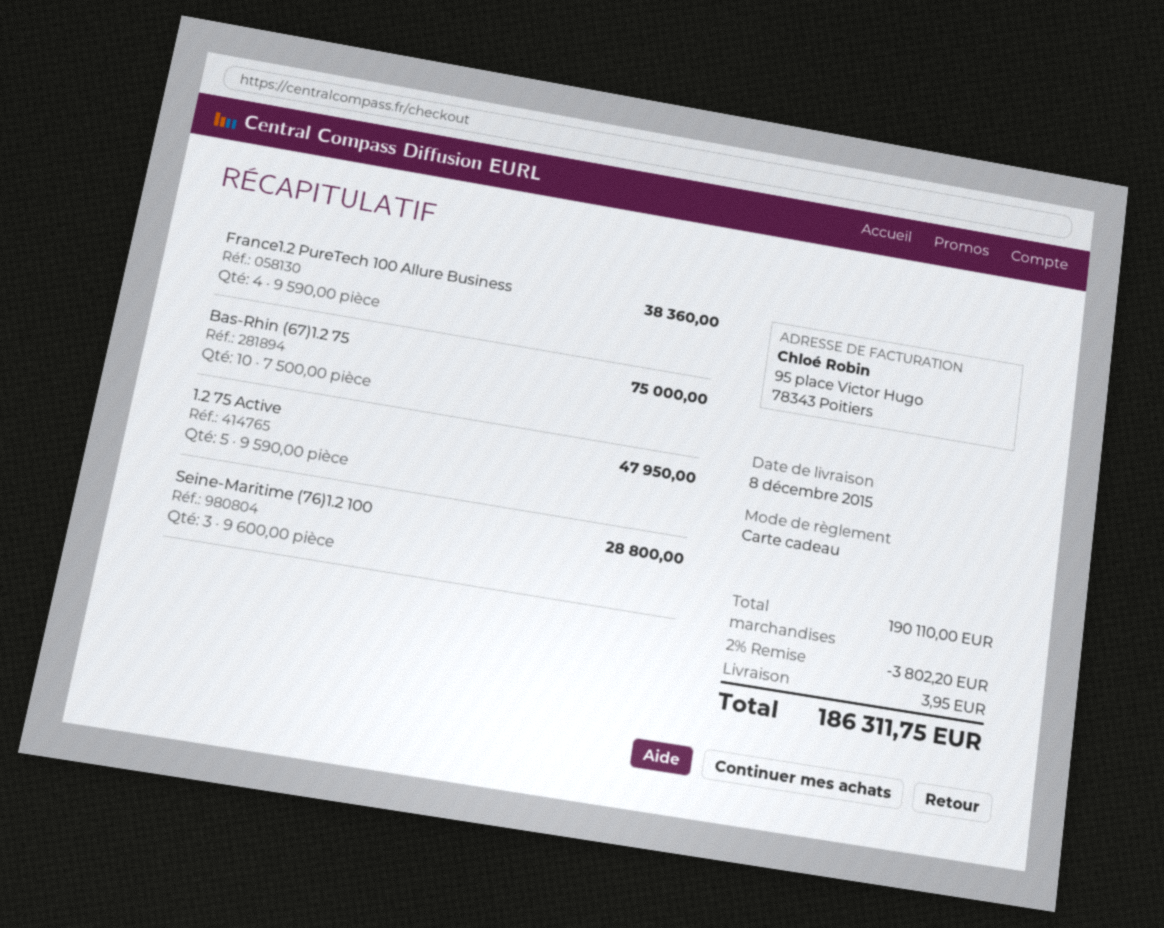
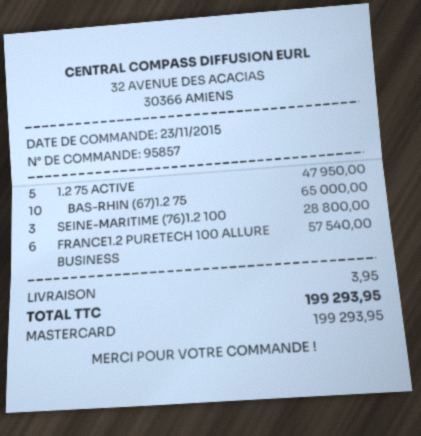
payment method: gift card -> Mastercard
France1.2 PureTech 100 Allure Business: 4 for 38360.00 -> 6 for 57540.00
Bas-Rhin (67)1.2 75: 10 for 75000.00 -> 10 for 65000.00
discount: 2% = 3802.20 -> none
total: 186311.75 -> 199293.95

